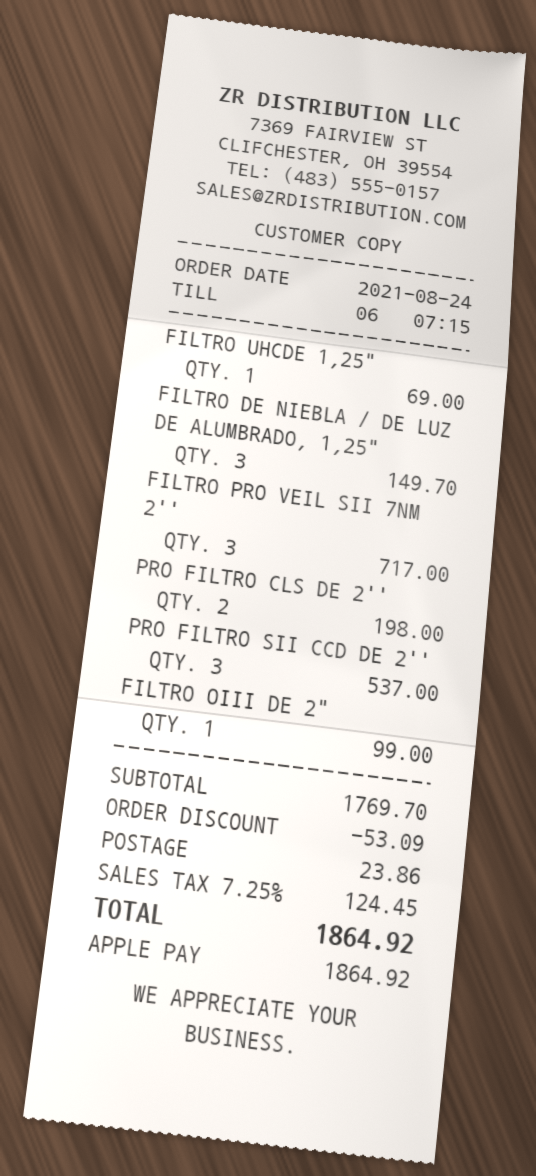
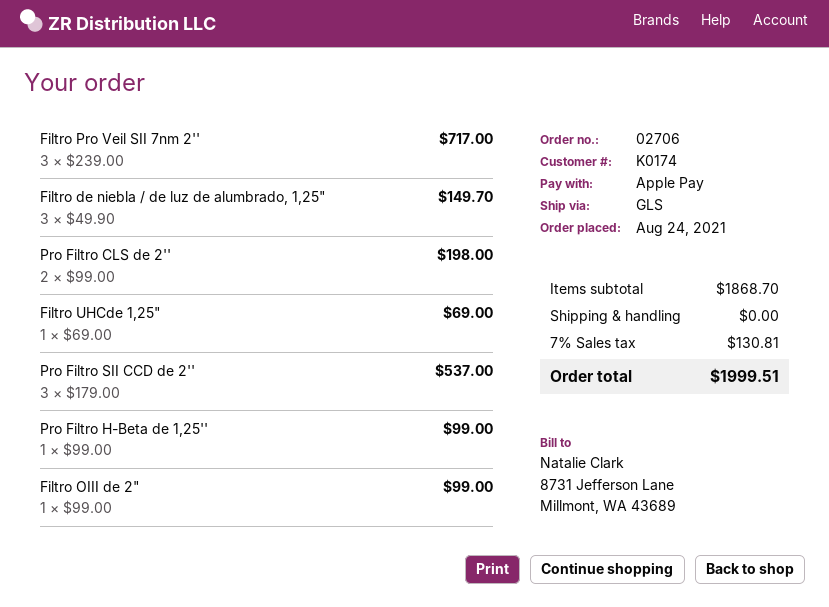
Pro Filtro H-Beta de 1,25'': none -> 1 for 99.00
subtotal: 1769.70 -> 1868.70
discount: 53.09 -> none
shipping: 23.86 -> 0.00
tax: 7.25% = 124.45 -> 7% = 130.81
total: 1864.92 -> 1999.51

